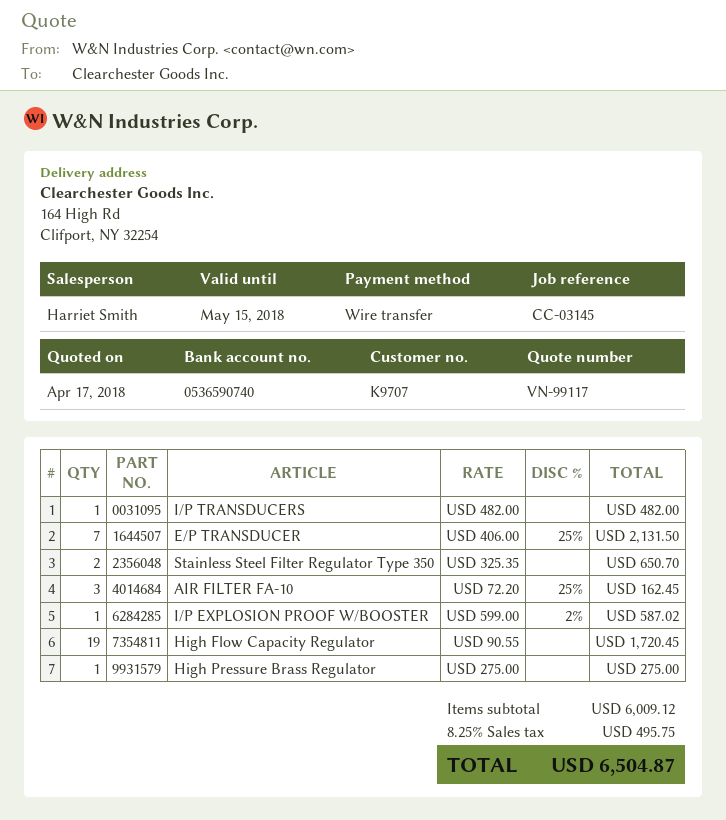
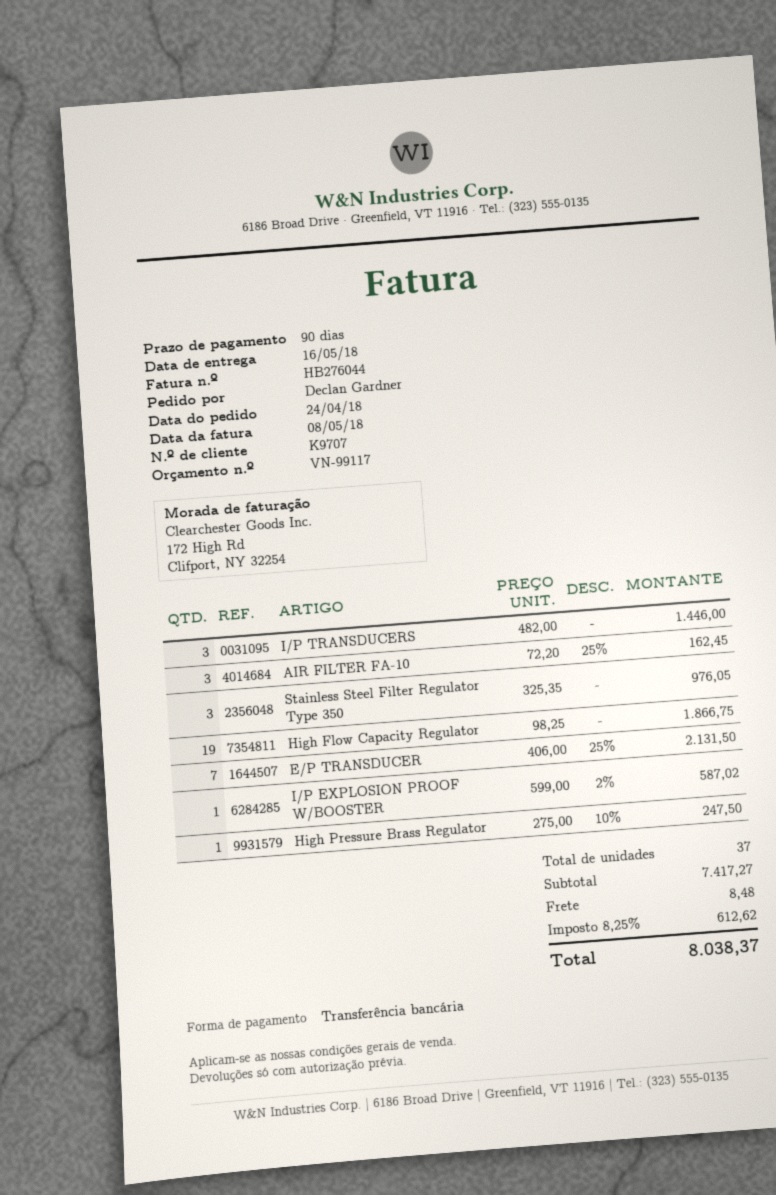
I/P TRANSDUCERS: 1 x 482.00 = 482.00 -> 3 x 482.00 = 1446.00
Stainless Steel Filter Regulator Type 350: 2 x 325.35 = 650.70 -> 3 x 325.35 = 976.05
High Flow Capacity Regulator: 19 x 90.55 = 1720.45 -> 19 x 98.25 = 1866.75
High Pressure Brass Regulator: 1 x 275.00 = 275.00 -> 1 x 275.00 - 10% = 247.50
subtotal: 6009.12 -> 7417.27
shipping: none -> 8.48
tax: 8.25% = 495.75 -> 8.25% = 612.62
total: 6504.87 -> 8038.37

